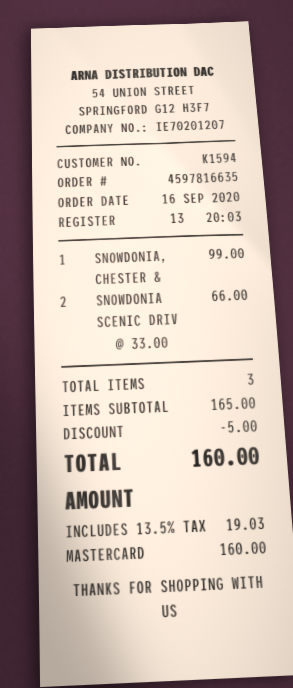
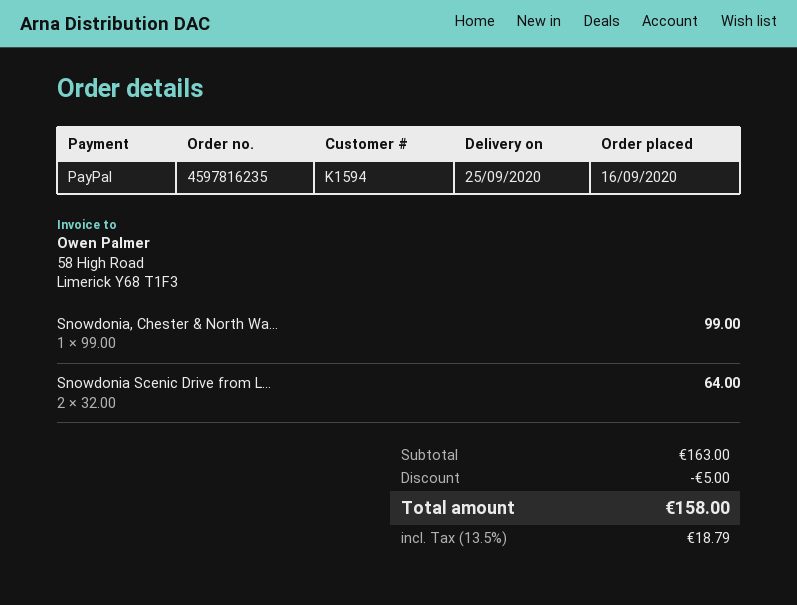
order number: 4597816635 -> 4597816235
payment method: Mastercard -> PayPal
SNOWDONIA SCENIC DRIV: 2 x 33.00 = 66.00 -> 2 x 32.00 = 64.00
subtotal: 165.00 -> 163.00
tax: 13.5% = 19.03 -> 13.5% = 18.79
total: 160.00 -> 158.00

